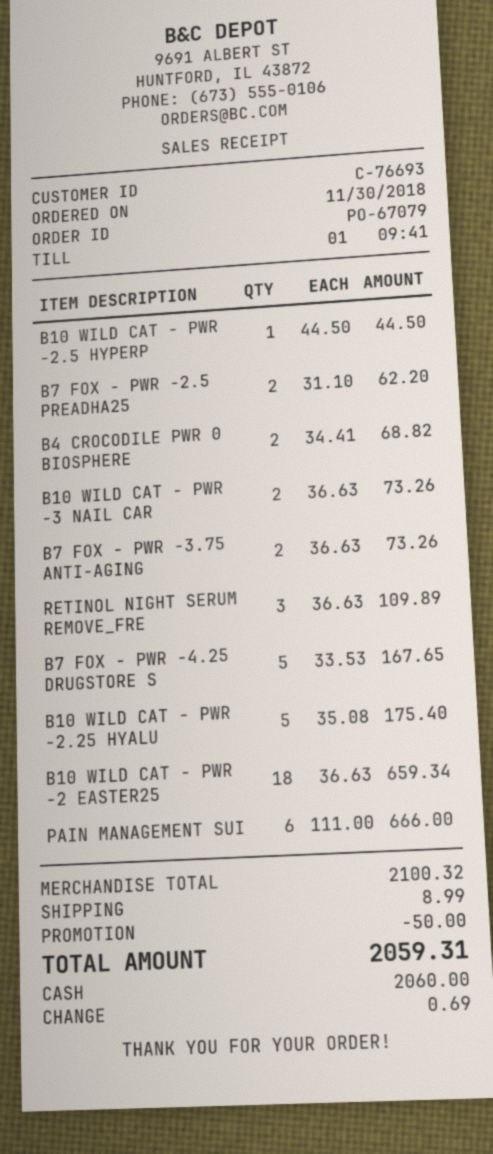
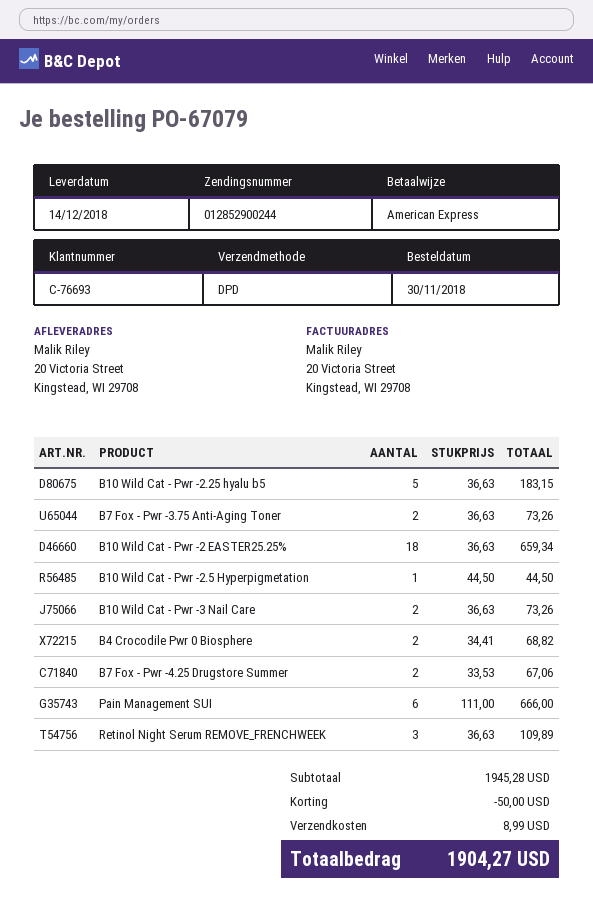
payment method: cash -> American Express
B7 FOX - PWR -2.5 PREADHA25: 2 x 31.10 = 62.20 -> none
B7 FOX - PWR -4.25 DRUGSTORE S: 5 x 33.53 = 167.65 -> 2 x 33.53 = 67.06
B10 WILD CAT - PWR -2.25 HYALU: 5 x 35.08 = 175.40 -> 5 x 36.63 = 183.15
subtotal: 2100.32 -> 1945.28
total: 2059.31 -> 1904.27

